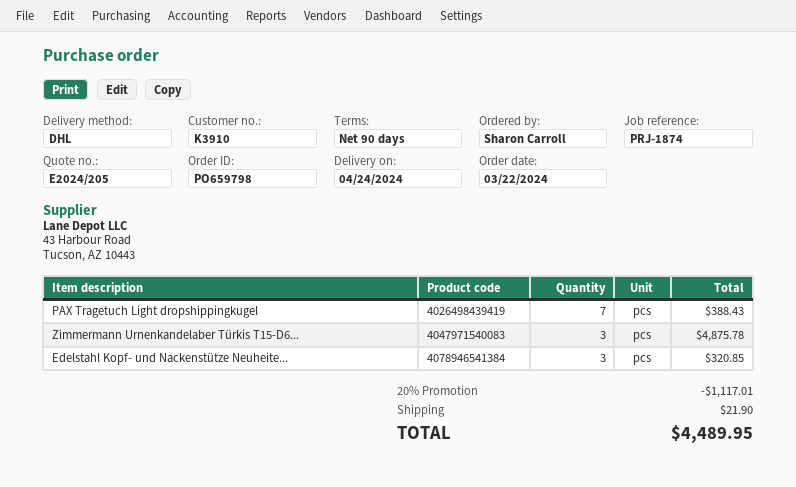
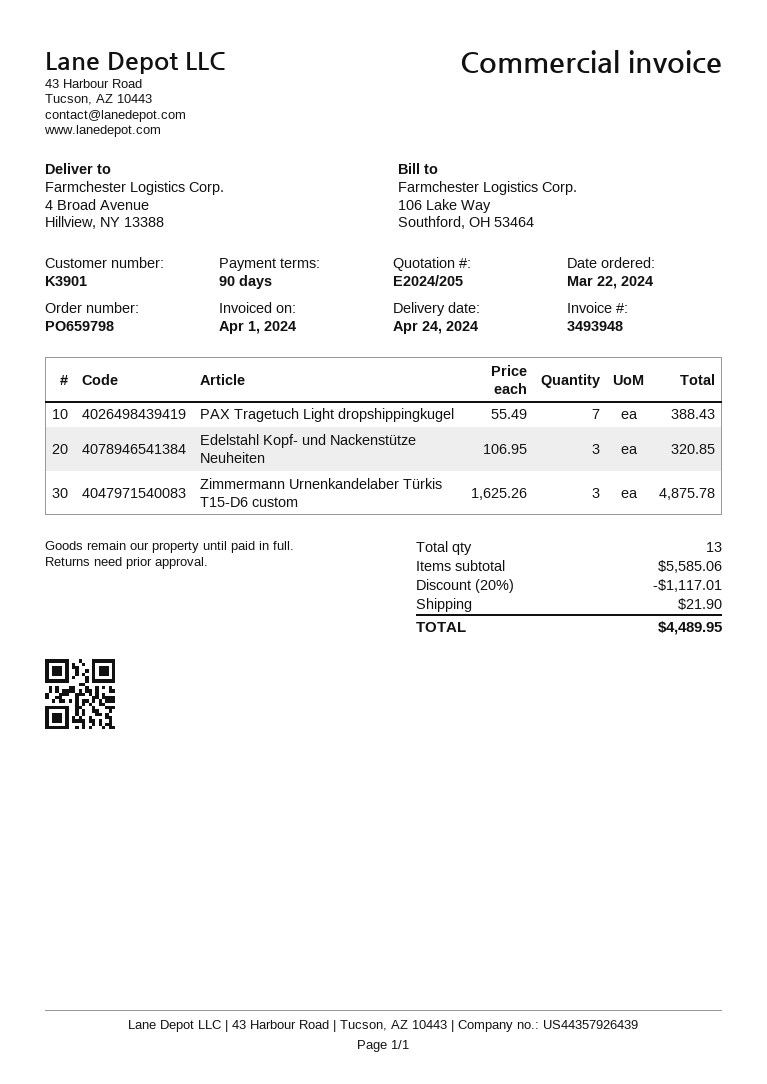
customer number: K3910 -> K3901

